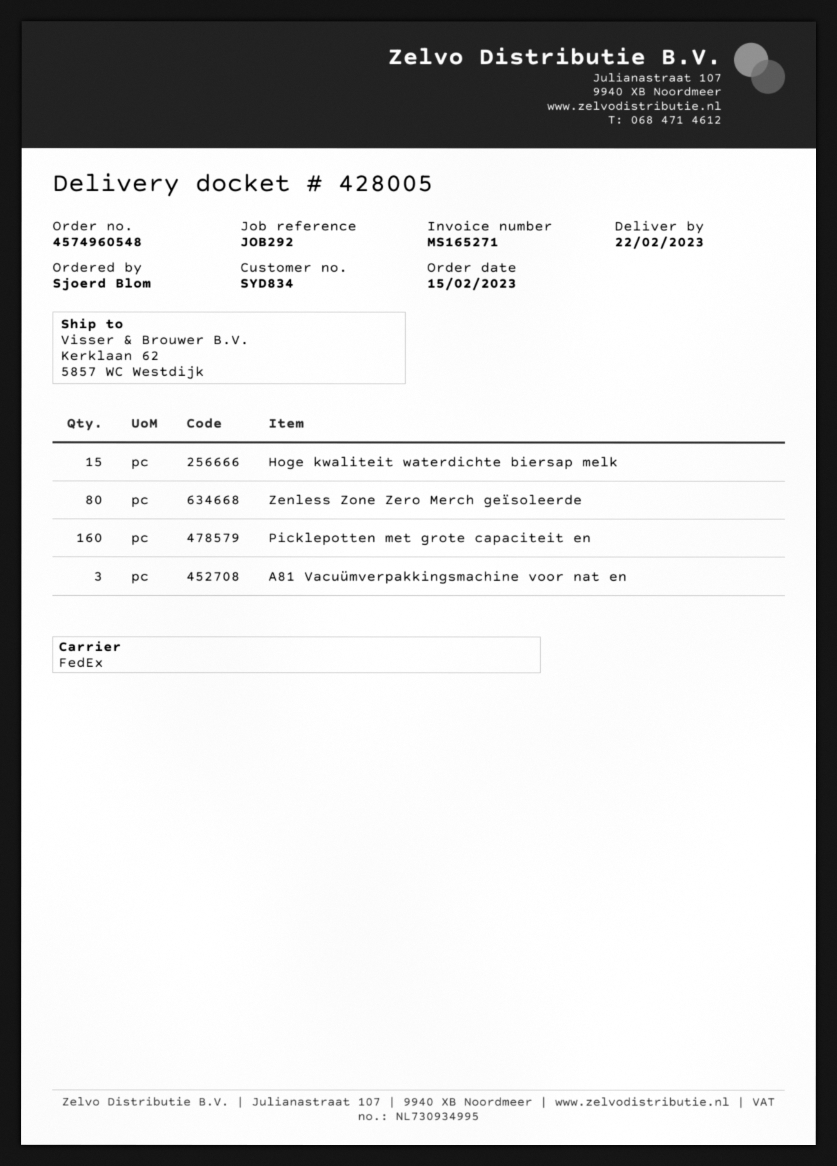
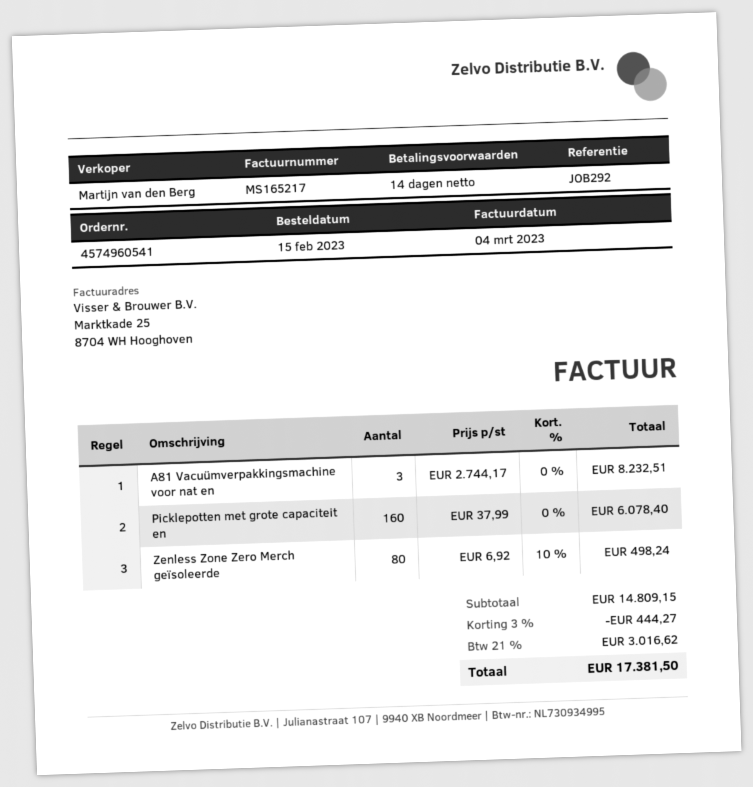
order number: 4574960548 -> 4574960541
invoice number: MS165271 -> MS165217
Hoge kwaliteit waterdichte biersap melk: 15 -> none

